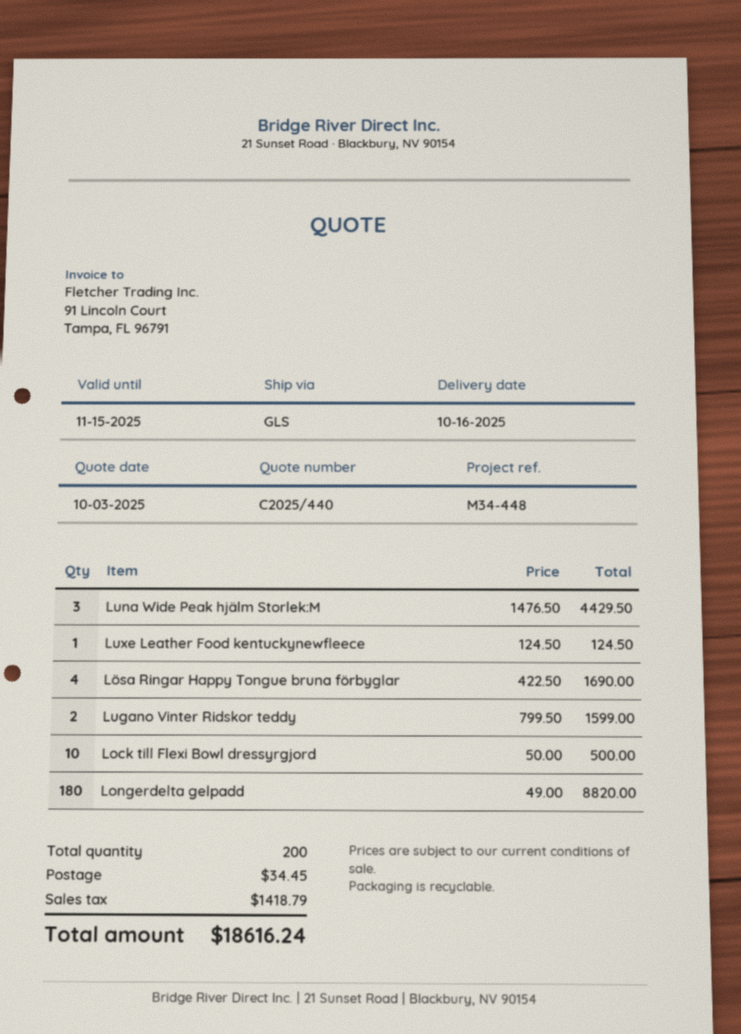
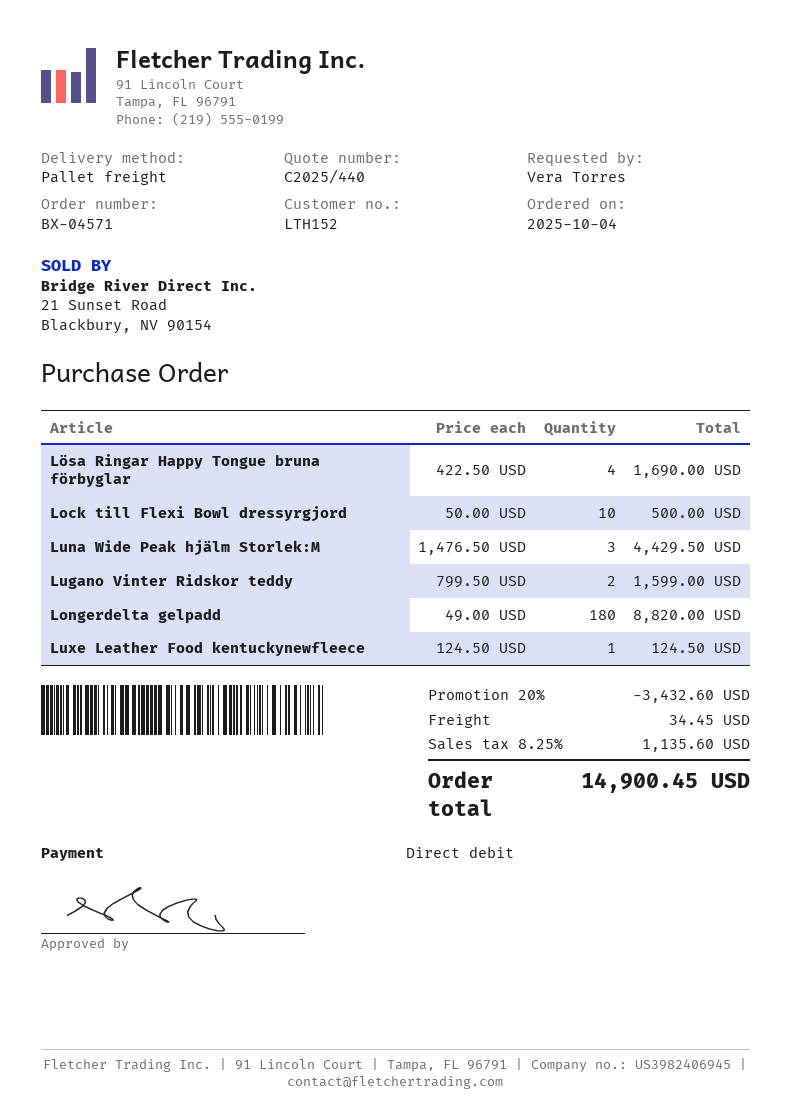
shipping method: GLS -> pallet freight
discount: none -> 20% = 3432.60
tax: 1418.79 -> 1135.60
total: 18616.24 -> 14900.45

